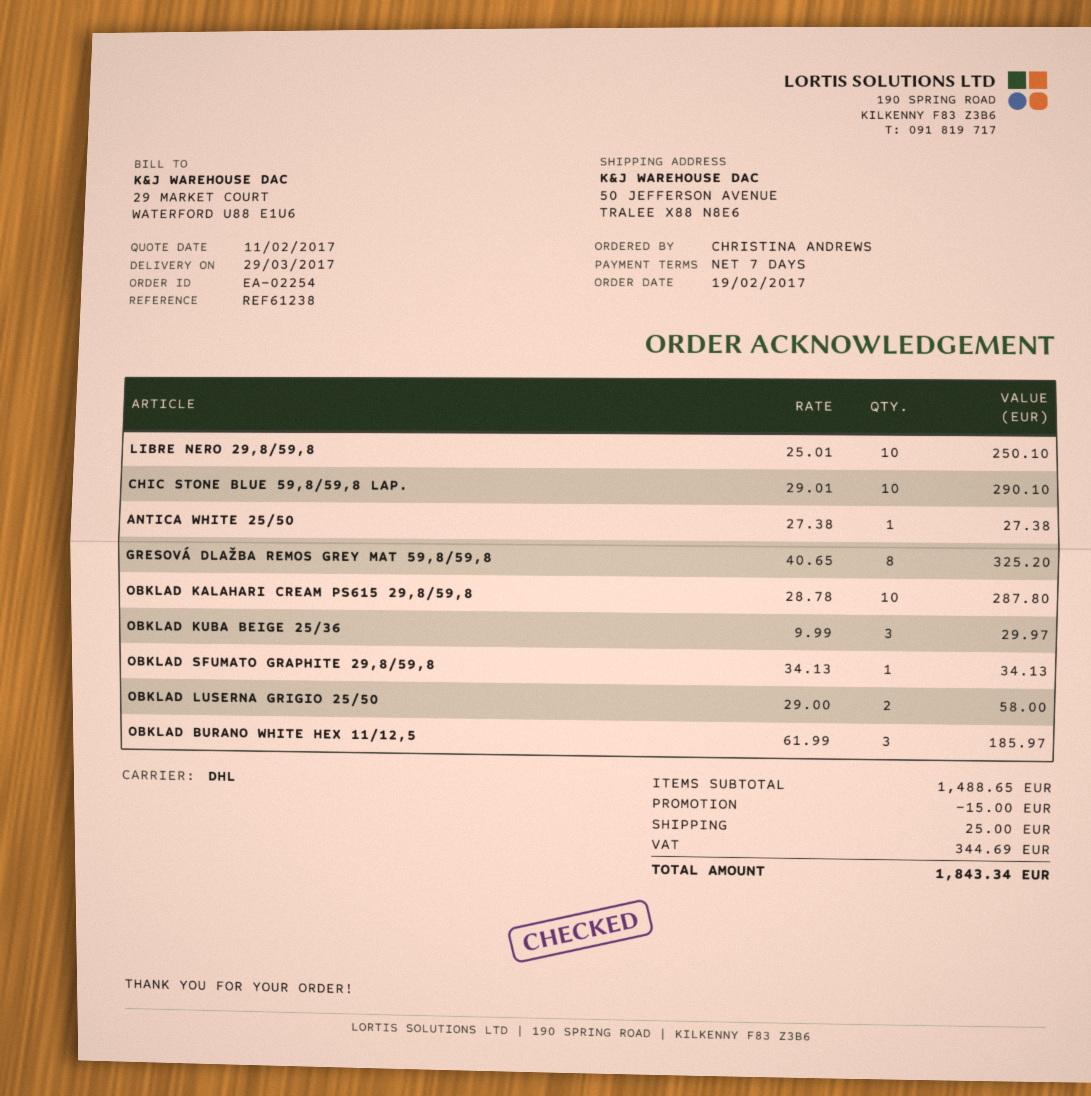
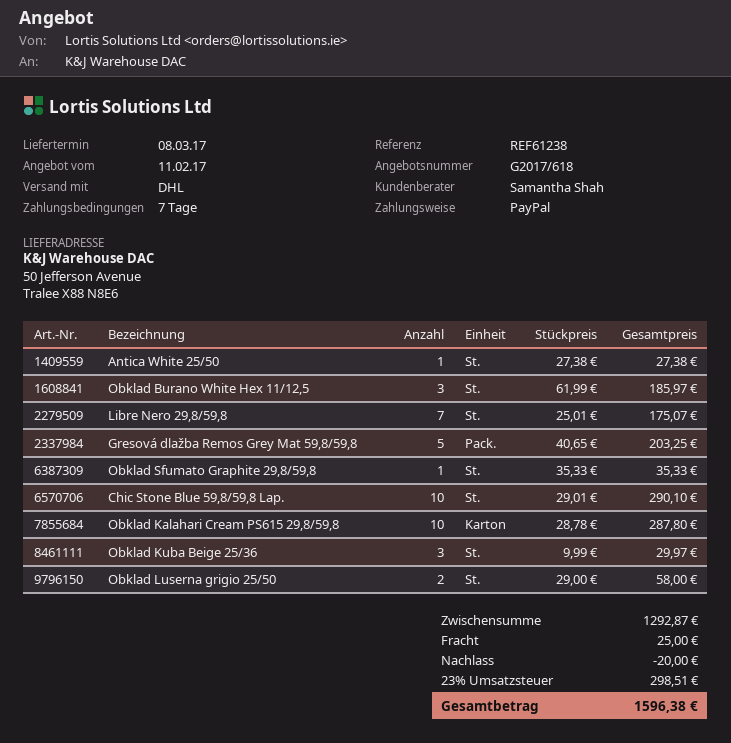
delivery date: 2017-03-29 -> 2017-03-08
LIBRE NERO 29,8/59,8: 10 x 25.01 = 250.10 -> 7 x 25.01 = 175.07
GRESOVÁ DLAŽBA REMOS GREY MAT 59,8/59,8: 8 x 40.65 = 325.20 -> 5 x 40.65 = 203.25
OBKLAD SFUMATO GRAPHITE 29,8/59,8: 1 x 34.13 = 34.13 -> 1 x 35.33 = 35.33
subtotal: 1488.65 -> 1292.87
discount: 15.00 -> 20.00
tax: 344.69 -> 298.51
total: 1843.34 -> 1596.38

